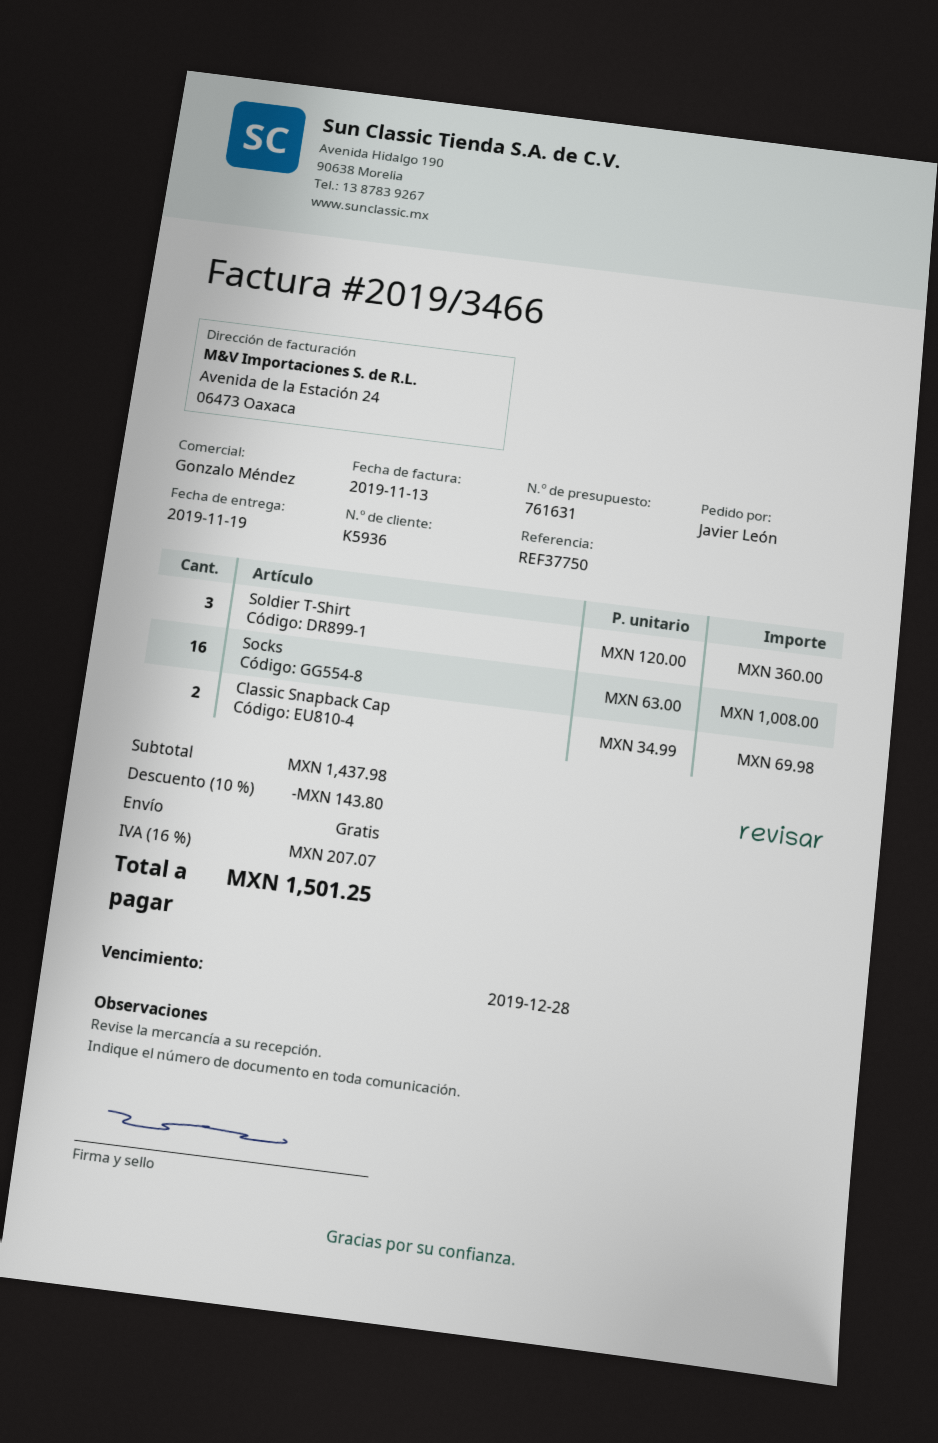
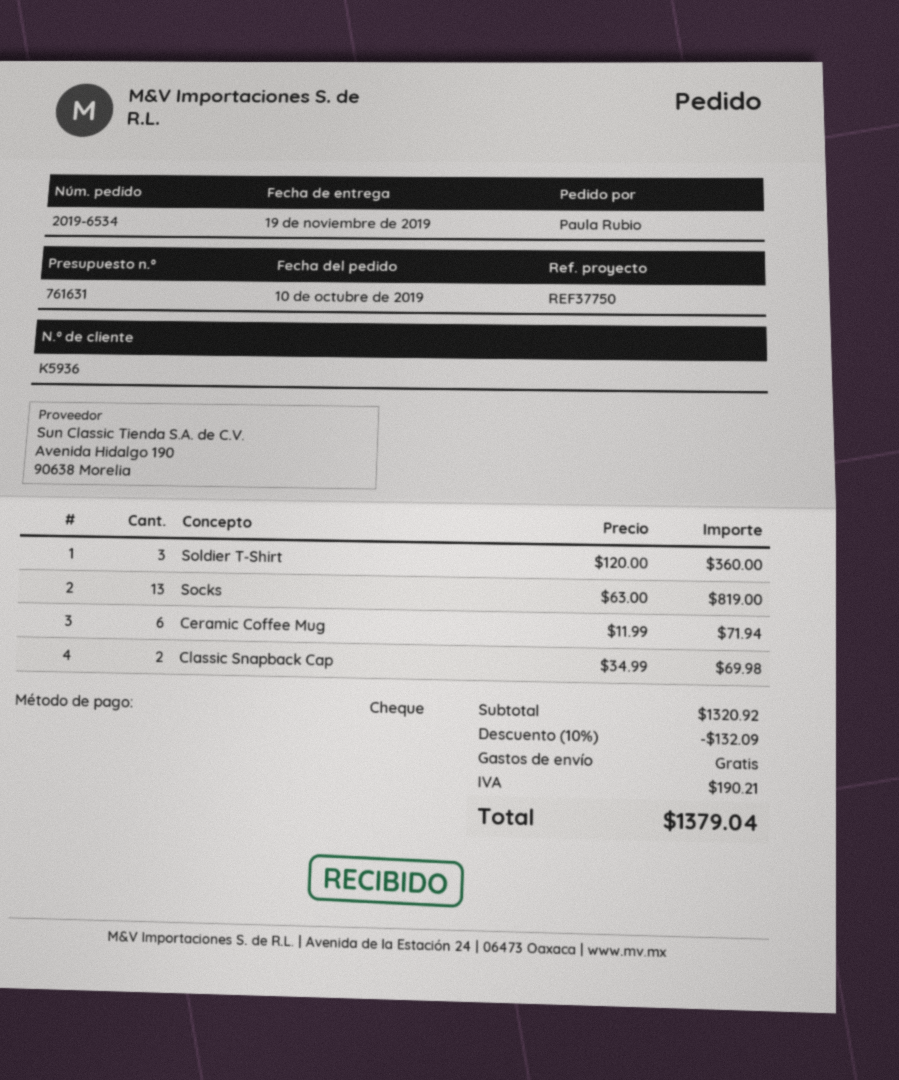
ordered by: Javier León -> Paula Rubio
Socks: 16 x 63.00 = 1008.00 -> 13 x 63.00 = 819.00
Ceramic Coffee Mug: none -> 6 x 11.99 = 71.94
subtotal: 1437.98 -> 1320.92
discount: 10% = 143.80 -> 10% = 132.09
tax: 207.07 -> 190.21
total: 1501.25 -> 1379.04

